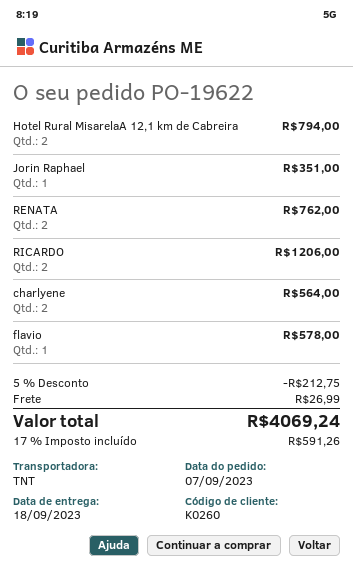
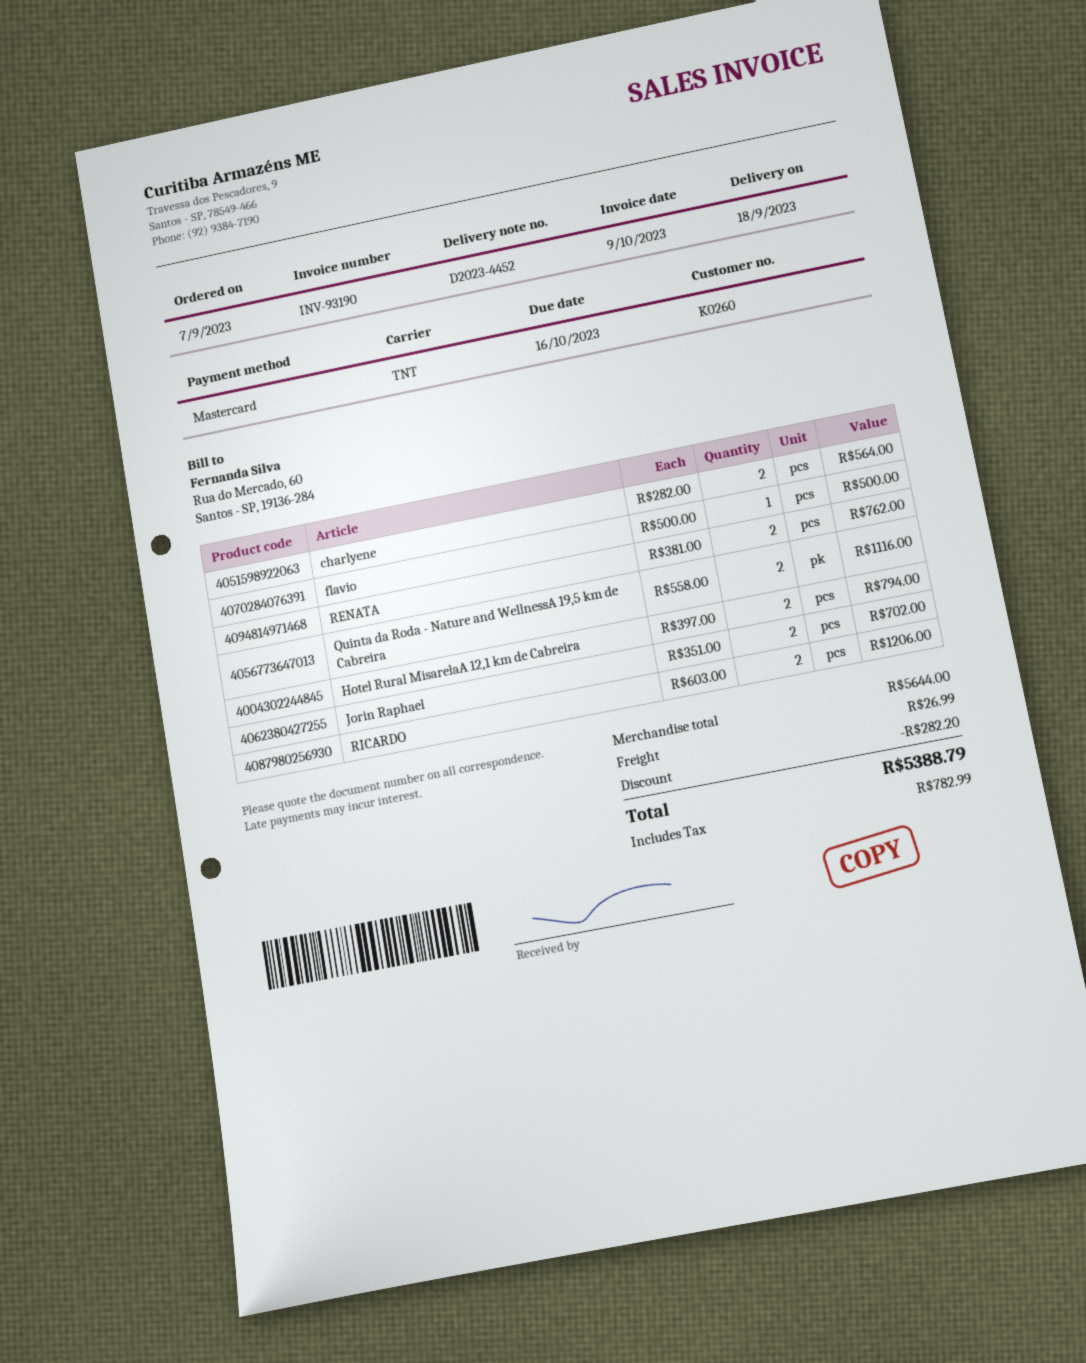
Jorin Raphael: 1 for 351.00 -> 2 for 702.00
flavio: 1 for 578.00 -> 1 for 500.00
Quinta da Roda - Nature and WellnessA 19,5 km de Cabreira: none -> 2 for 1116.00
discount: 212.75 -> 282.20
tax: 591.26 -> 782.99
total: 4069.24 -> 5388.79

